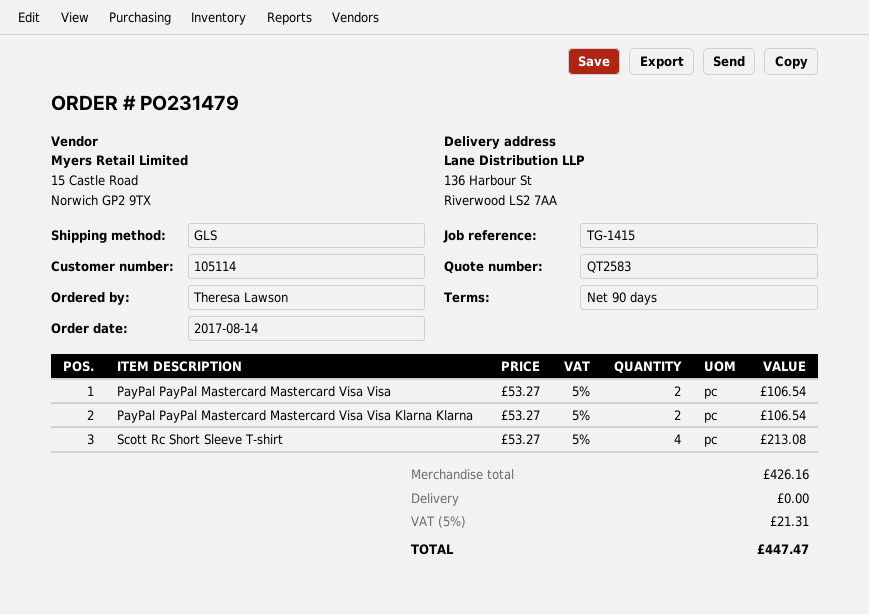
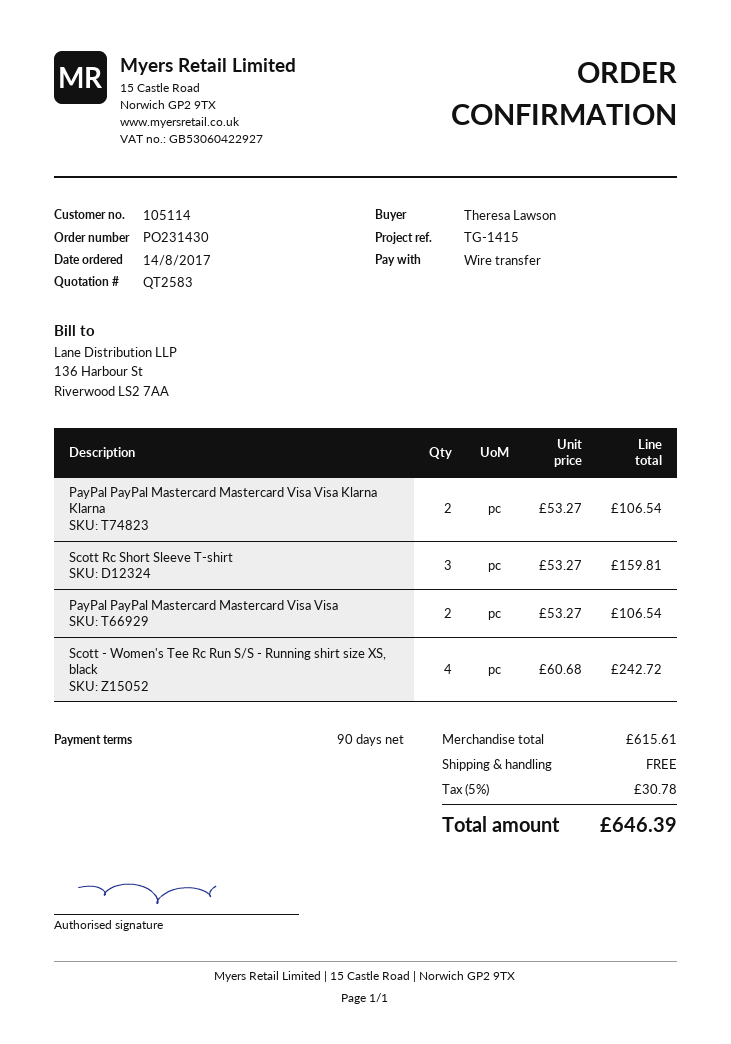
order number: PO231479 -> PO231430
Scott Rc Short Sleeve T-shirt: 4 x 53.27 = 213.08 -> 3 x 53.27 = 159.81
Scott - Women's Tee Rc Run S/S - Running shirt size XS, black: none -> 4 x 60.68 = 242.72
subtotal: 426.16 -> 615.61
tax: 5% = 21.31 -> 5% = 30.78
total: 447.47 -> 646.39

